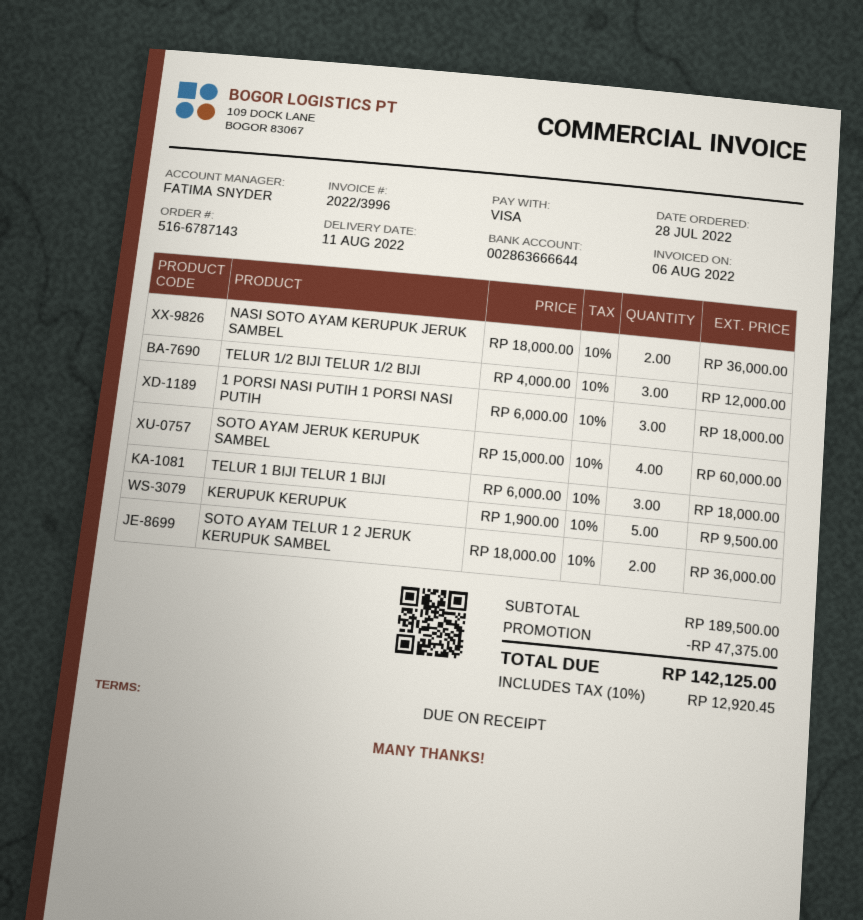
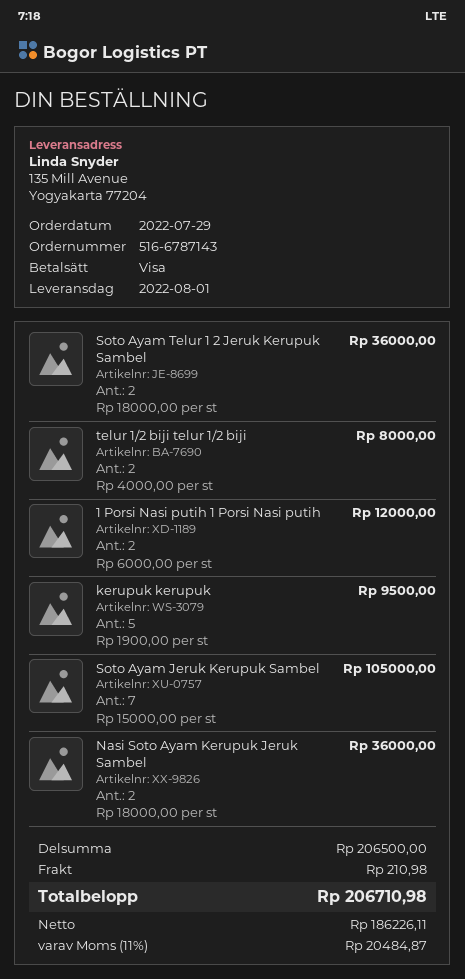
order date: 2022-07-28 -> 2022-07-29
delivery date: 2022-08-11 -> 2022-08-01
TELUR 1/2 BIJI TELUR 1/2 BIJI: 3 x 4000.00 = 12000.00 -> 2 x 4000.00 = 8000.00
1 PORSI NASI PUTIH 1 PORSI NASI PUTIH: 3 x 6000.00 = 18000.00 -> 2 x 6000.00 = 12000.00
SOTO AYAM JERUK KERUPUK SAMBEL: 4 x 15000.00 = 60000.00 -> 7 x 15000.00 = 105000.00
TELUR 1 BIJI TELUR 1 BIJI: 3 x 6000.00 = 18000.00 -> none
subtotal: 189500.00 -> 206500.00
discount: 47375.00 -> none
shipping: none -> 210.98
tax: 10% = 12920.45 -> 11% = 20484.87
total: 142125.00 -> 206710.98

